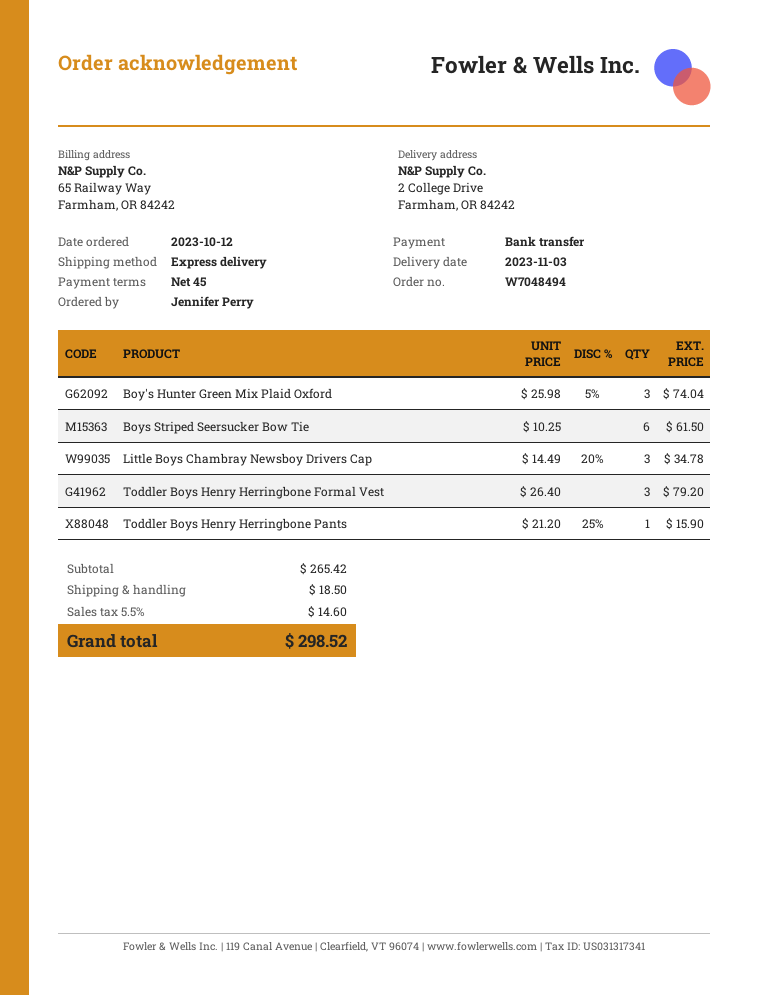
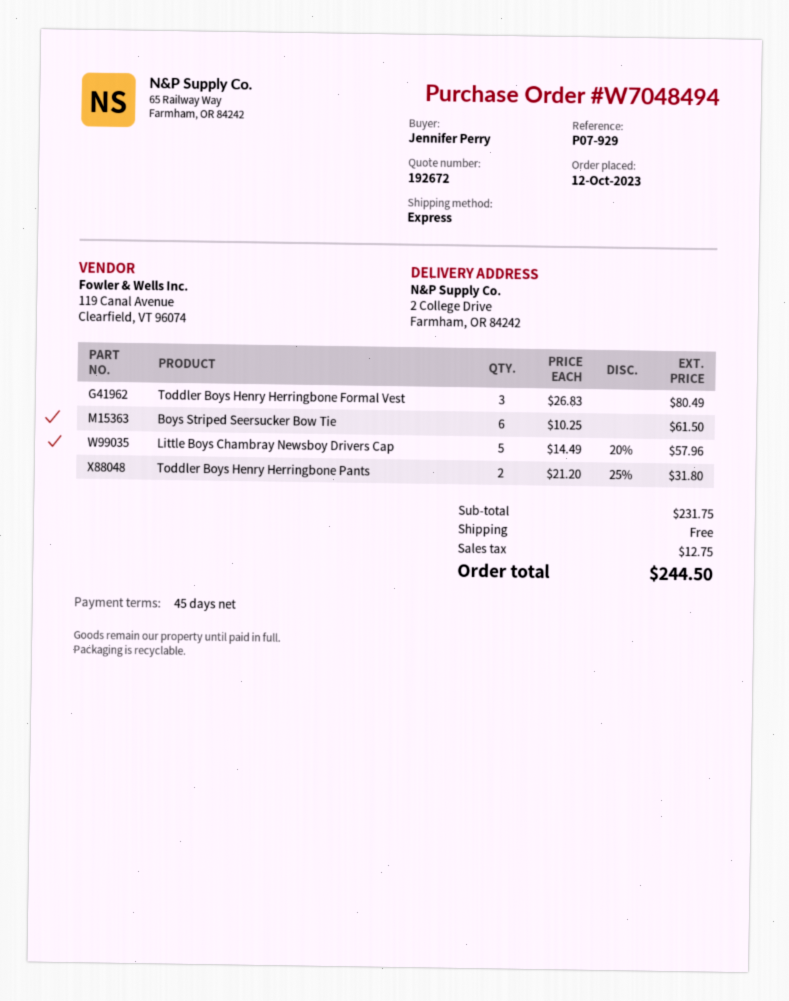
Boy's Hunter Green Mix Plaid Oxford: 3 x 25.98 - 5% = 74.04 -> none
Little Boys Chambray Newsboy Drivers Cap: 3 x 14.49 - 20% = 34.78 -> 5 x 14.49 - 20% = 57.96
Toddler Boys Henry Herringbone Formal Vest: 3 x 26.40 = 79.20 -> 3 x 26.83 = 80.49
Toddler Boys Henry Herringbone Pants: 1 x 21.20 - 25% = 15.90 -> 2 x 21.20 - 25% = 31.80
subtotal: 265.42 -> 231.75
shipping: 18.50 -> 0.00
tax: 14.60 -> 12.75
total: 298.52 -> 244.50

